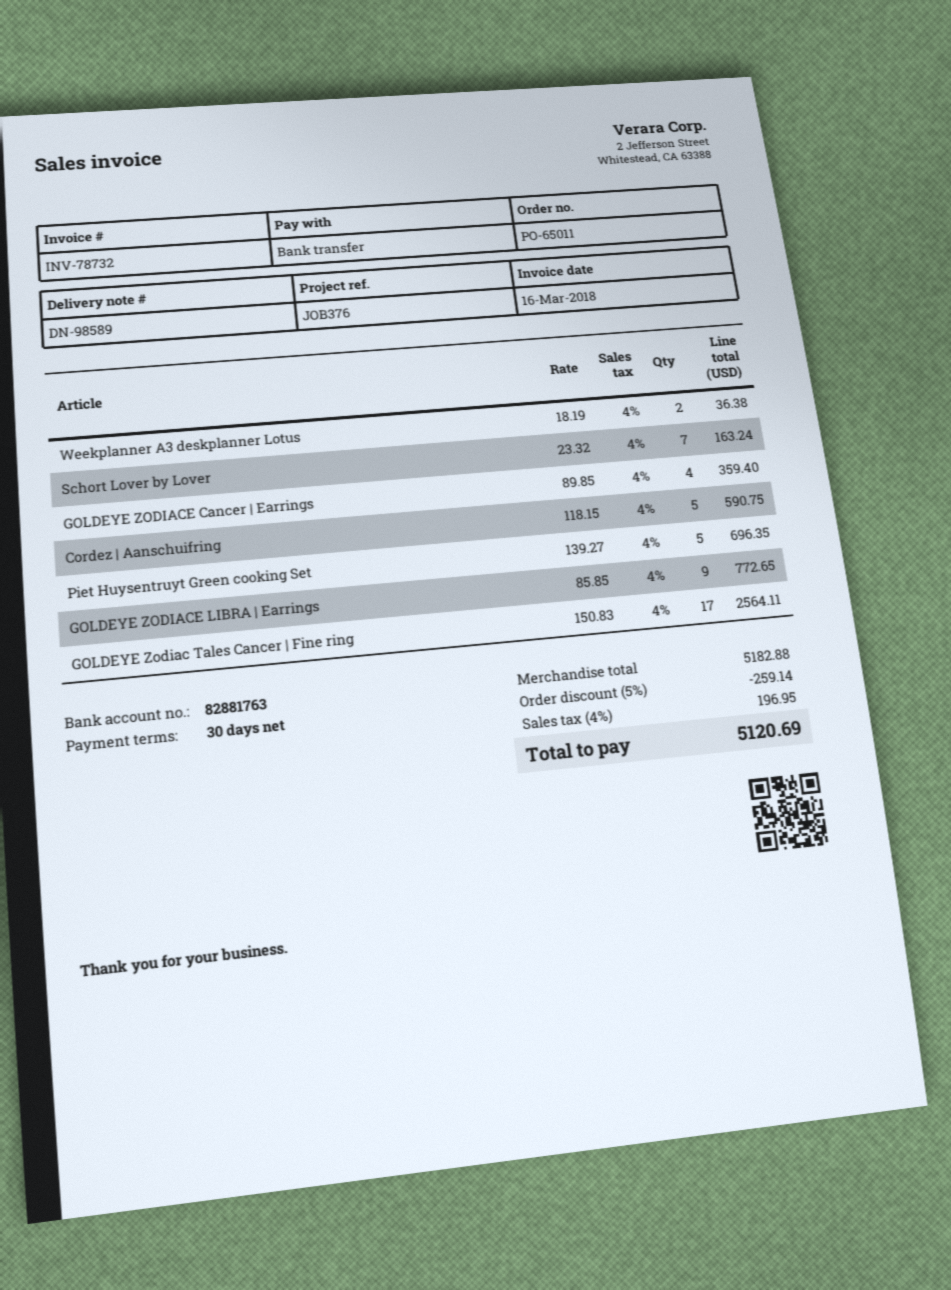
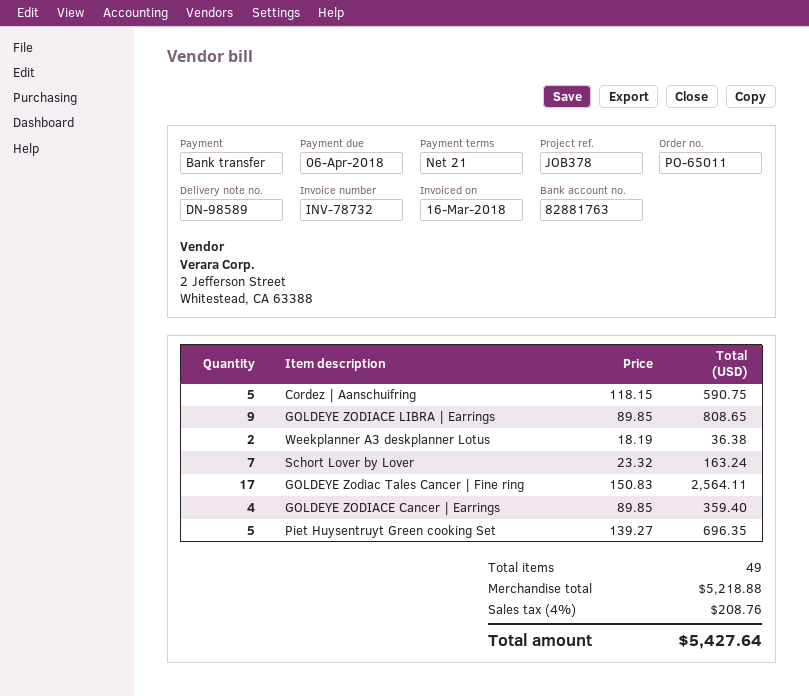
payment terms: 30 days -> 21 days
reference: JOB376 -> JOB378
GOLDEYE ZODIACE LIBRA | Earrings: 9 x 85.85 = 772.65 -> 9 x 89.85 = 808.65
subtotal: 5182.88 -> 5218.88
discount: 5% = 259.14 -> none
tax: 4% = 196.95 -> 4% = 208.76
total: 5120.69 -> 5427.64

